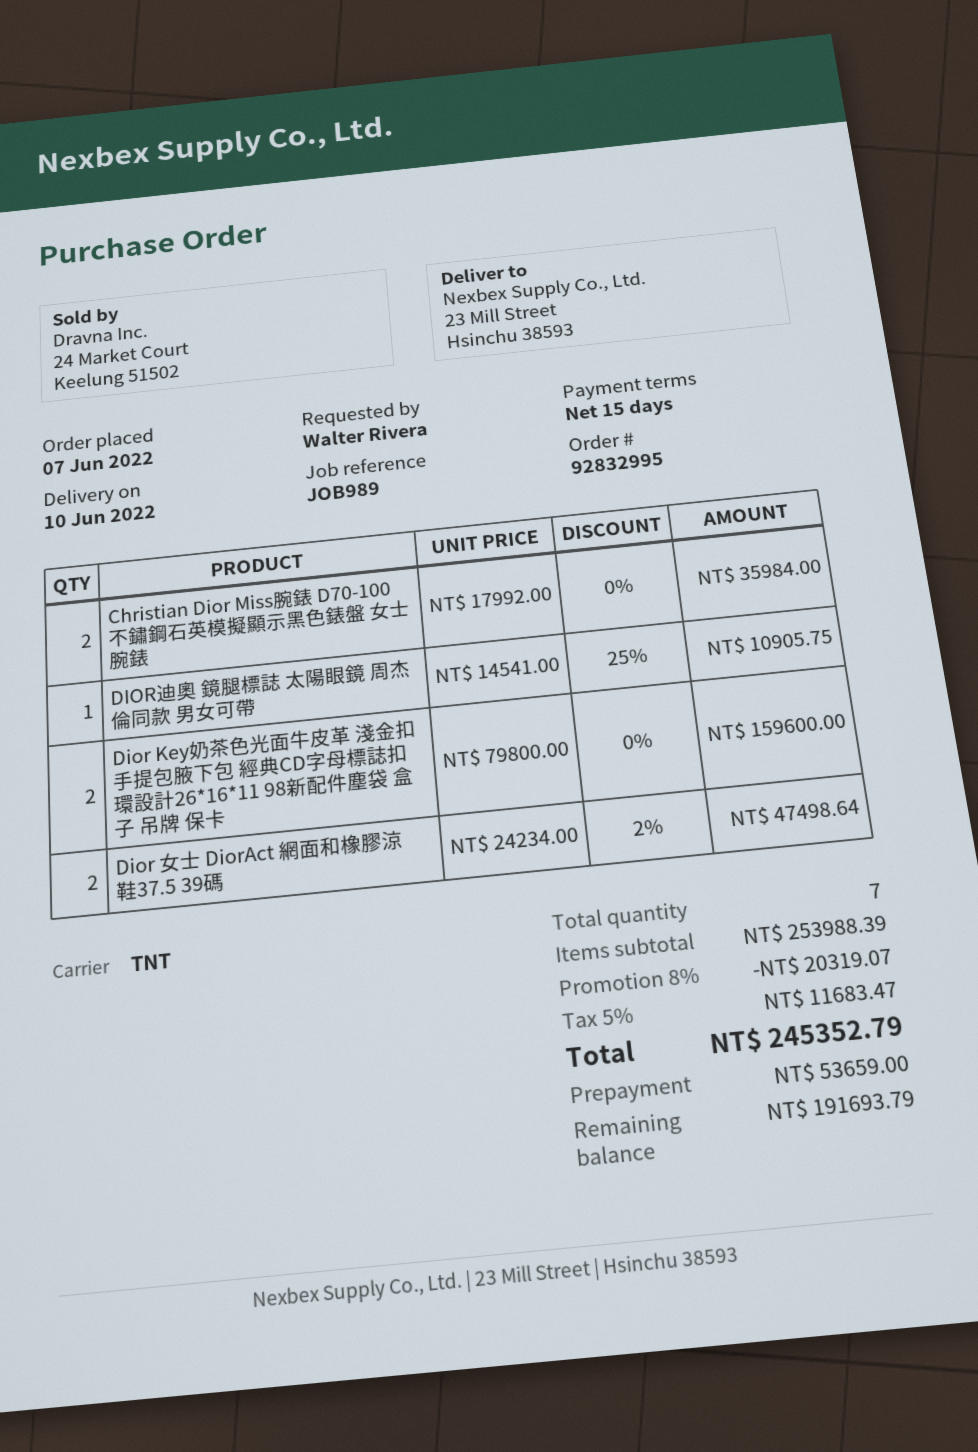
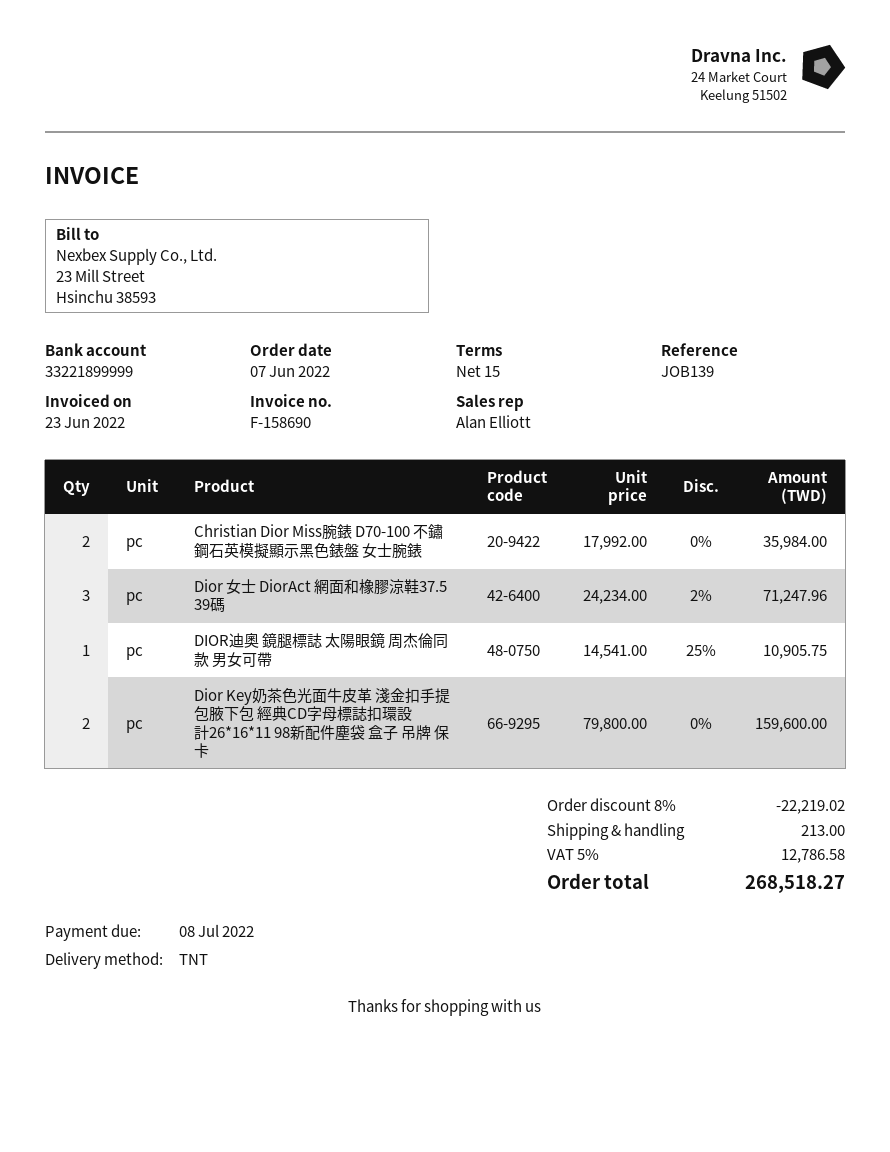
reference: JOB989 -> JOB139
Dior 女士 DiorAct 網面和橡膠涼鞋37.5 39碼: 2 x 24234.00 - 2% = 47498.64 -> 3 x 24234.00 - 2% = 71247.96
discount: 8% = 20319.07 -> 8% = 22219.02
shipping: none -> 213.00
tax: 5% = 11683.47 -> 5% = 12786.58
total: 245352.79 -> 268518.27

